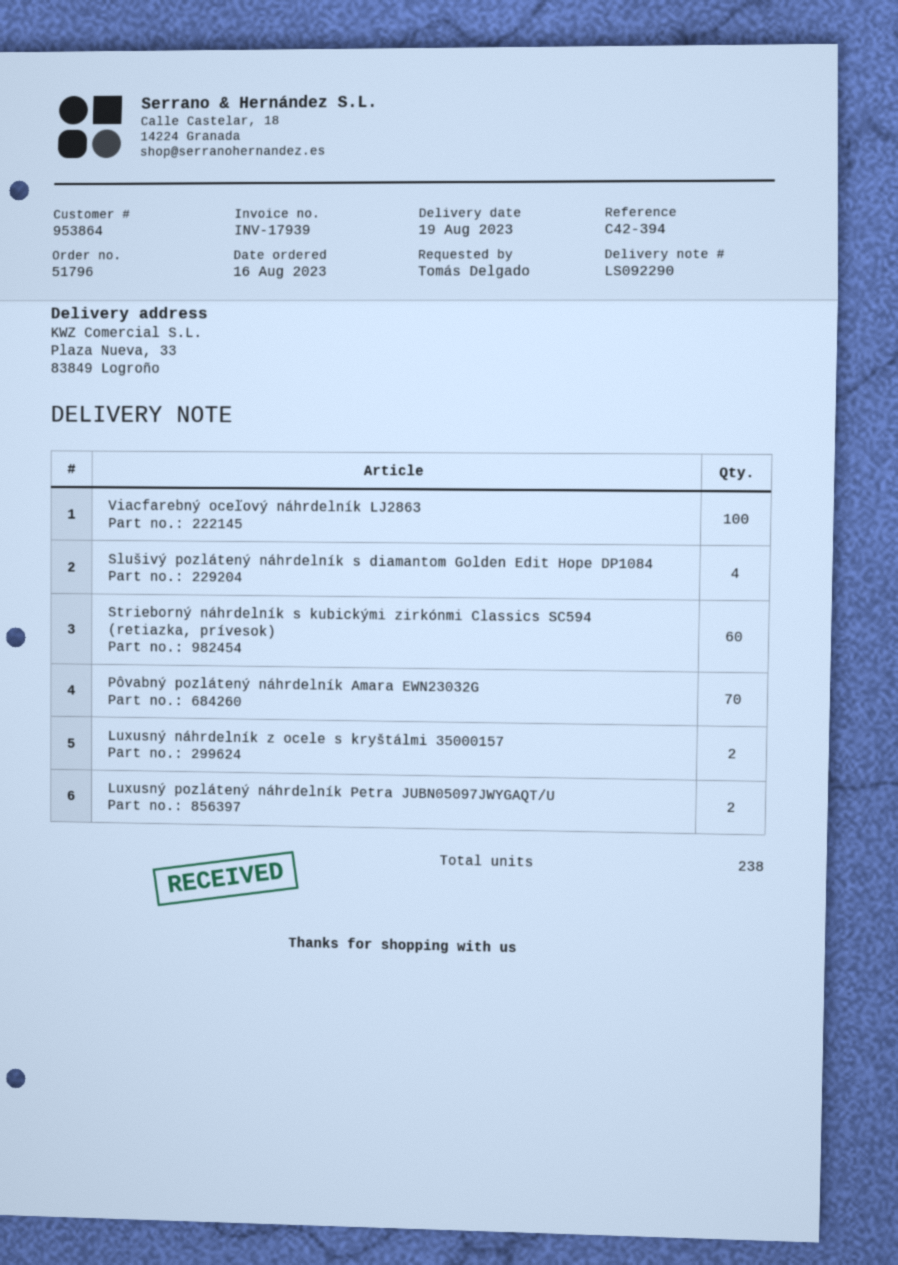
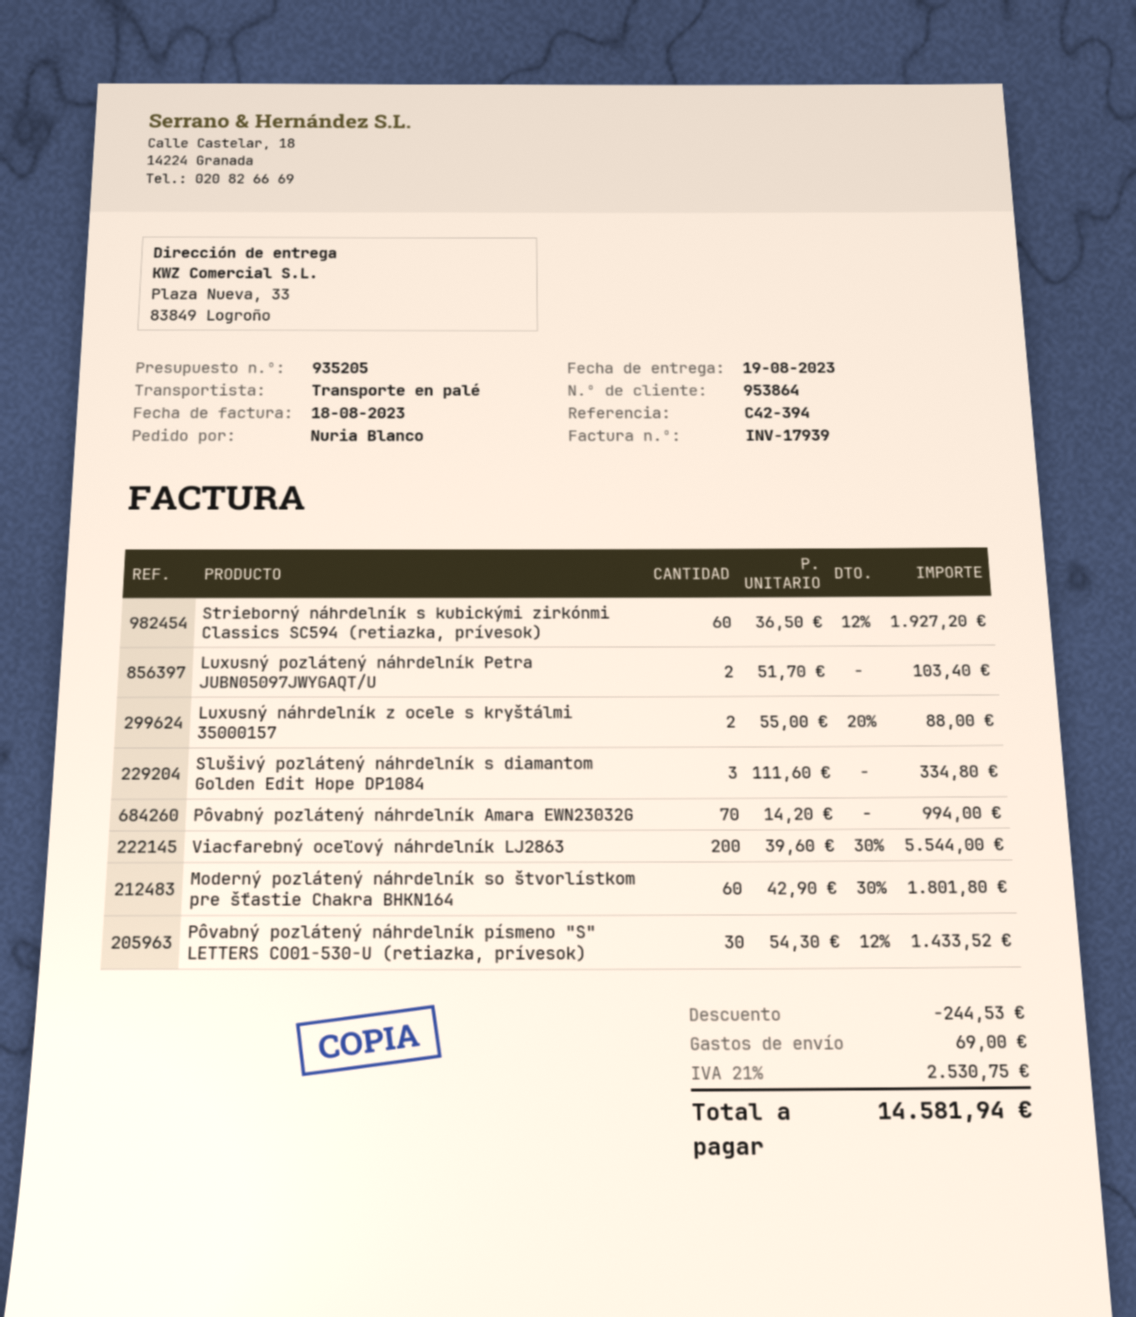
ordered by: Tomás Delgado -> Nuria Blanco
Viacfarebný oceľový náhrdelník LJ2863: 100 -> 200
Slušivý pozlátený náhrdelník s diamantom Golden Edit Hope DP1084: 4 -> 3
Moderný pozlátený náhrdelník so štvorlístkom pre šťastie Chakra BHKN164: none -> 60
Pôvabný pozlátený náhrdelník písmeno "S" LETTERS CO01-530-U (retiazka, prívesok): none -> 30

